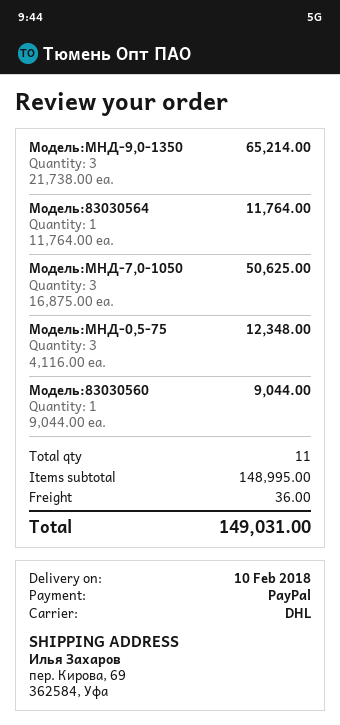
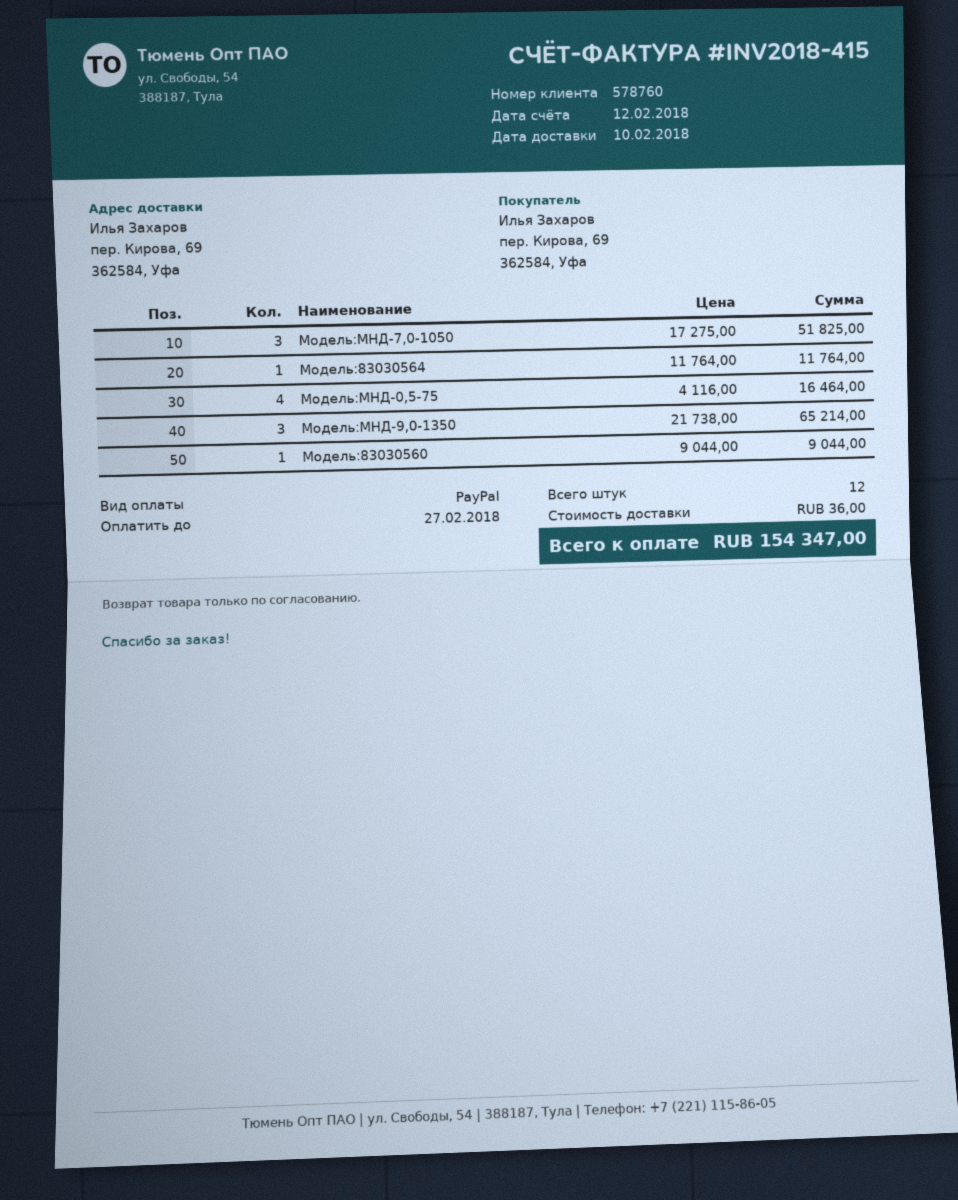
Модель:МНД-7,0-1050: 3 x 16875.00 = 50625.00 -> 3 x 17275.00 = 51825.00
Модель:МНД-0,5-75: 3 x 4116.00 = 12348.00 -> 4 x 4116.00 = 16464.00
total quantity: 11 -> 12
total: 149031.00 -> 154347.00

